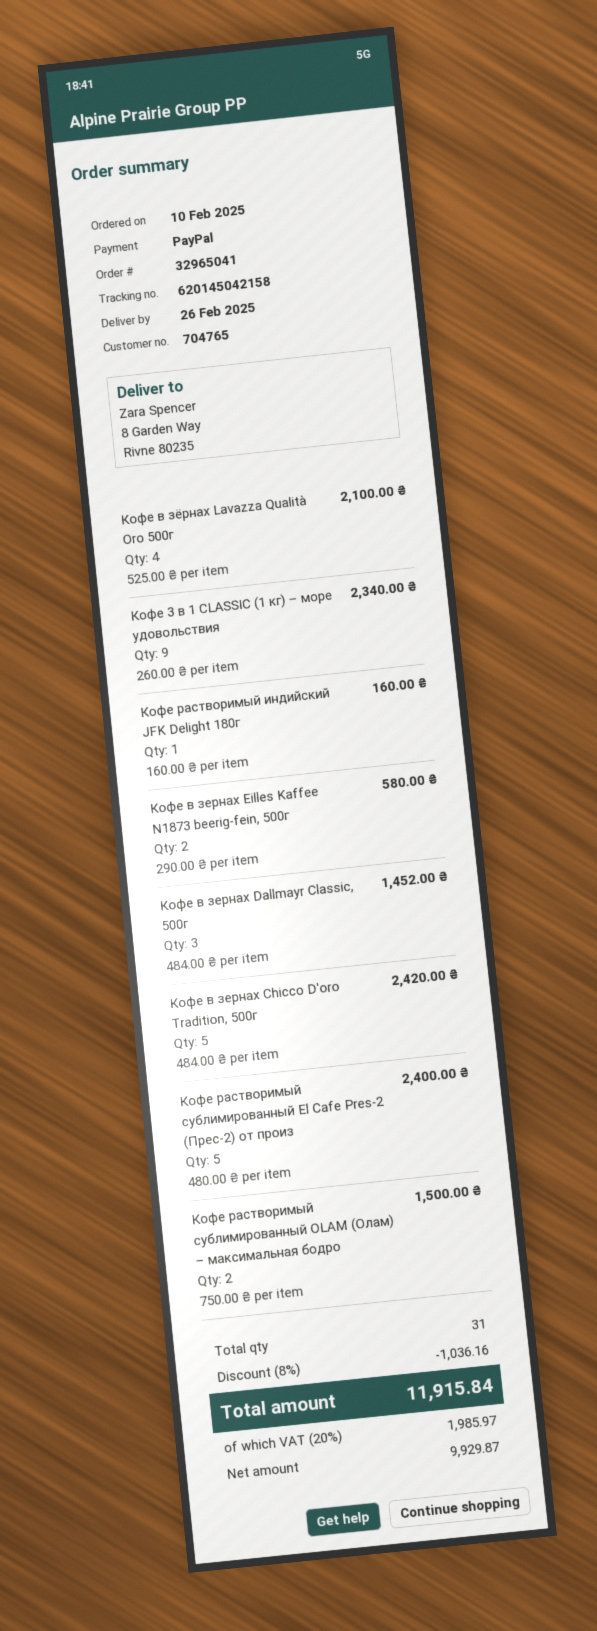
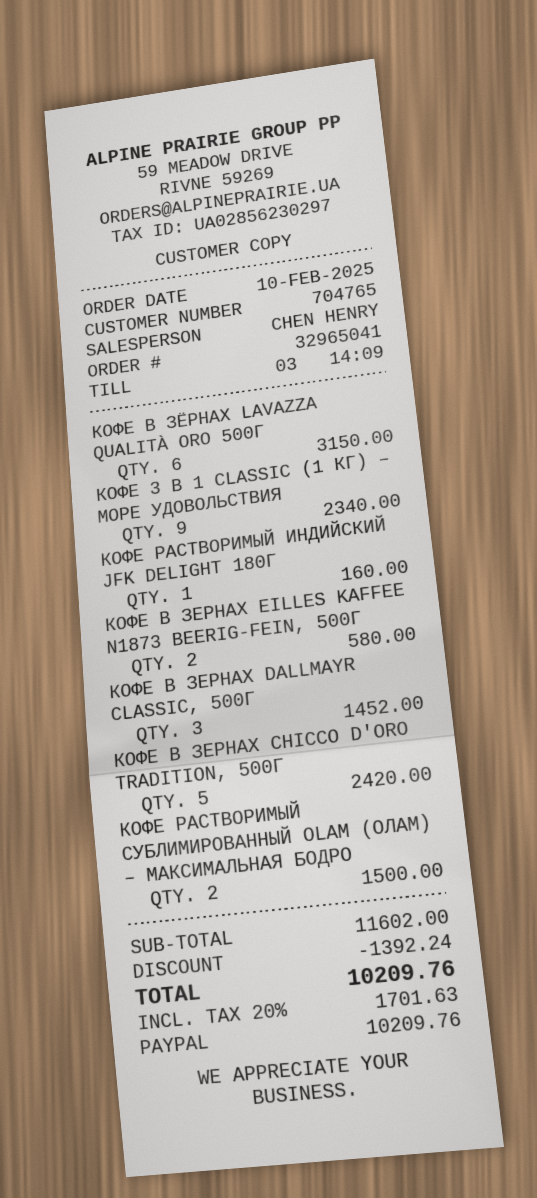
Кофе в зёрнах Lavazza Qualità Oro 500г: 4 for 2100.00 -> 6 for 3150.00
Кофе растворимый сублимированный El Cafe Pres-2 (Прес-2) от произ: 5 for 2400.00 -> none
discount: 1036.16 -> 1392.24
tax: 20% = 1985.97 -> 20% = 1701.63
total: 11915.84 -> 10209.76

